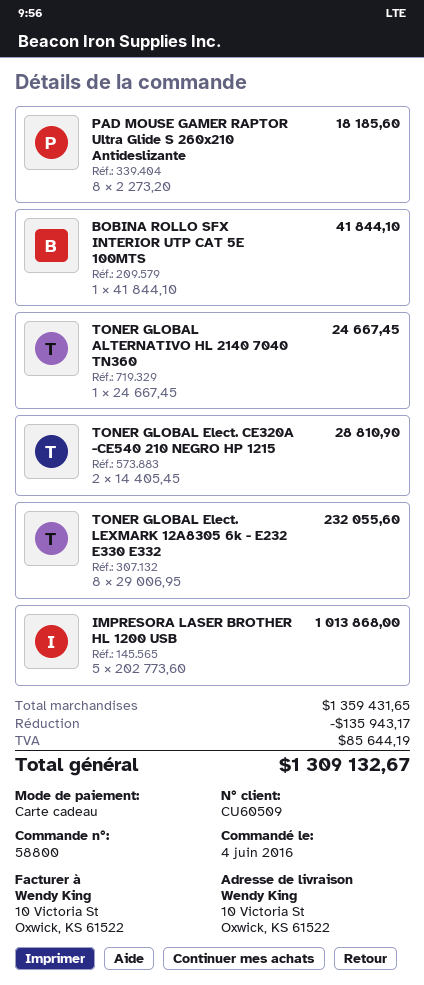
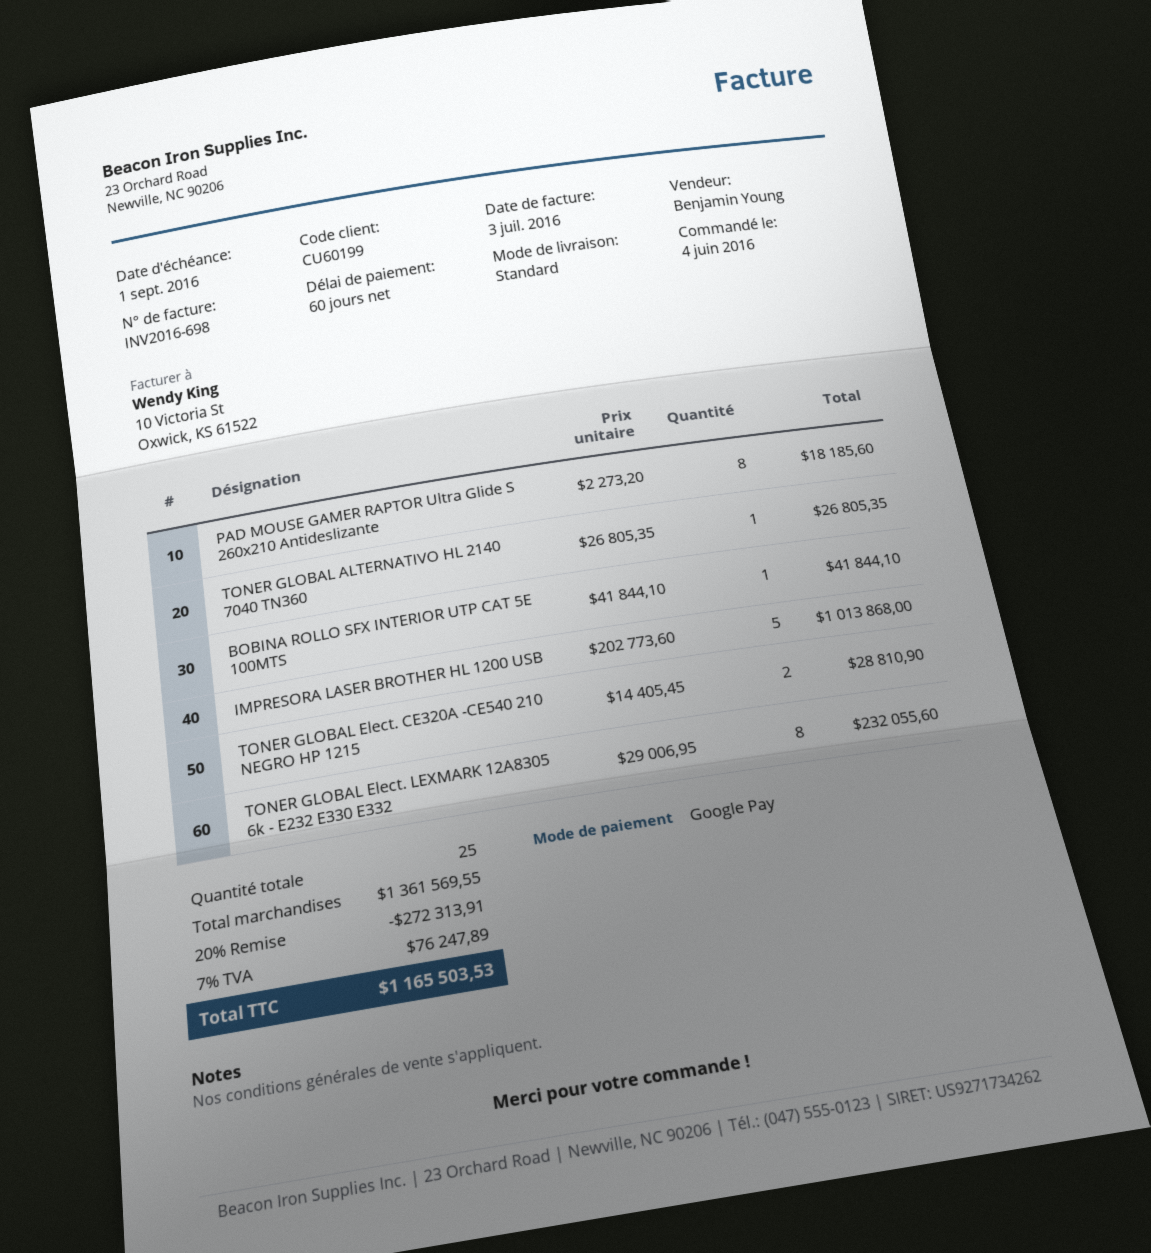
customer number: CU60509 -> CU60199
payment method: gift card -> Google Pay
TONER GLOBAL ALTERNATIVO HL 2140 7040 TN360: 1 x 24667.45 = 24667.45 -> 1 x 26805.35 = 26805.35
subtotal: 1359431.65 -> 1361569.55
discount: 135943.17 -> 272313.91
tax: 85644.19 -> 76247.89
total: 1309132.67 -> 1165503.53

